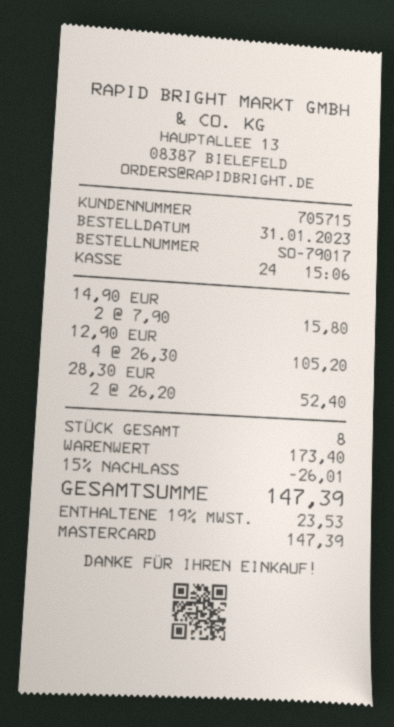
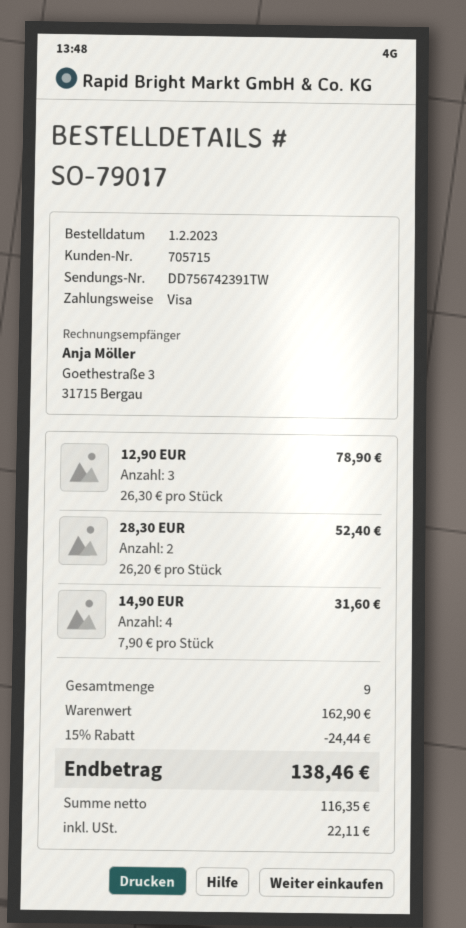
order date: 2023-01-31 -> 2023-02-01
payment method: Mastercard -> Visa
14,90 EUR: 2 x 7.90 = 15.80 -> 4 x 7.90 = 31.60
12,90 EUR: 4 x 26.30 = 105.20 -> 3 x 26.30 = 78.90
total quantity: 8 -> 9
subtotal: 173.40 -> 162.90
discount: 15% = 26.01 -> 15% = 24.44
tax: 23.53 -> 22.11
total: 147.39 -> 138.46

